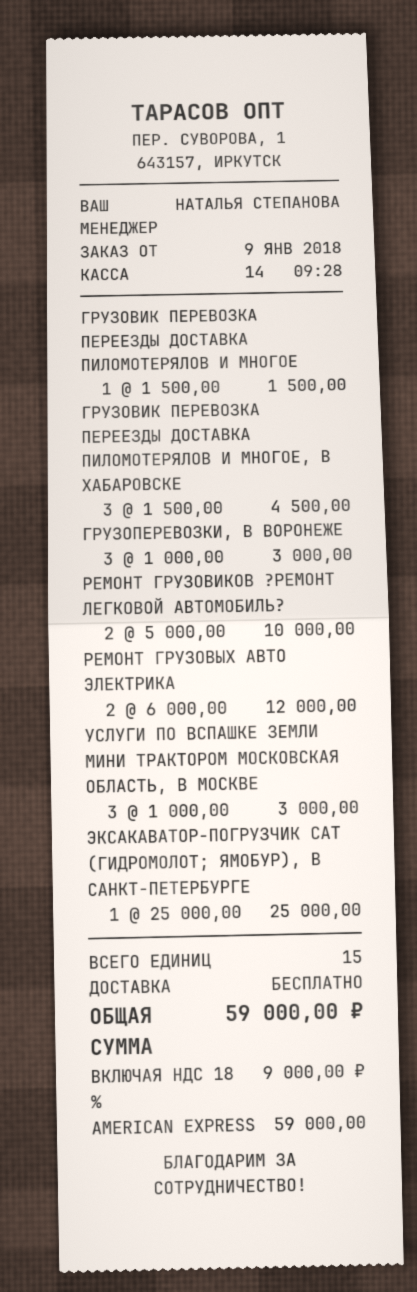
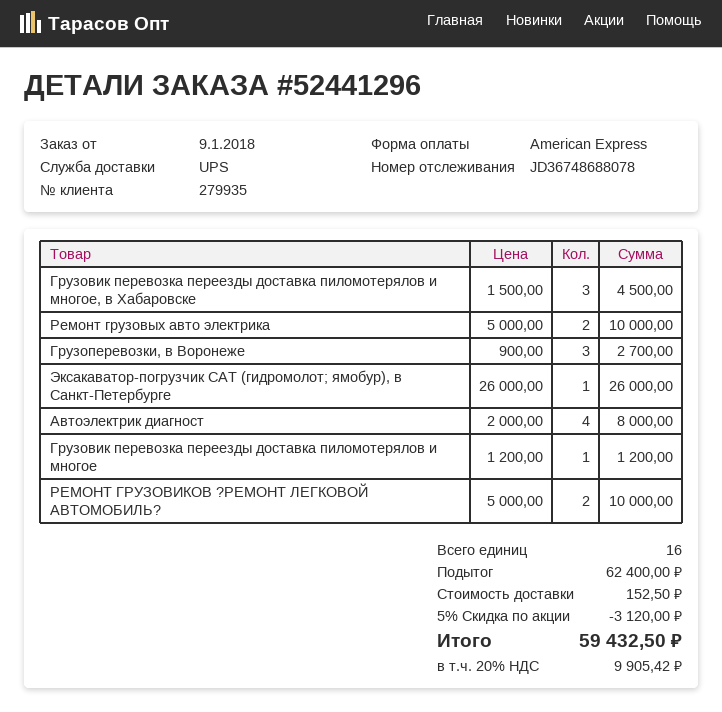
ГРУЗОВИК ПЕРЕВОЗКА ПЕРЕЕЗДЫ ДОСТАВКА ПИЛОМОТЕРЯЛОВ И МНОГОЕ: 1 x 1500.00 = 1500.00 -> 1 x 1200.00 = 1200.00
ГРУЗОПЕРЕВОЗКИ, В ВОРОНЕЖЕ: 3 x 1000.00 = 3000.00 -> 3 x 900.00 = 2700.00
РЕМОНТ ГРУЗОВЫХ АВТО ЭЛЕКТРИКА: 2 x 6000.00 = 12000.00 -> 2 x 5000.00 = 10000.00
УСЛУГИ ПО ВСПАШКЕ ЗЕМЛИ МИНИ ТРАКТОРОМ МОСКОВСКАЯ ОБЛАСТЬ, В МОСКВЕ: 3 x 1000.00 = 3000.00 -> none
ЭКСАКАВАТОР-ПОГРУЗЧИК CAT (ГИДРОМОЛОТ; ЯМОБУР), В САНКТ-ПЕТЕРБУРГЕ: 1 x 25000.00 = 25000.00 -> 1 x 26000.00 = 26000.00
Автоэлектрик диагност: none -> 4 x 2000.00 = 8000.00
total quantity: 15 -> 16
discount: none -> 5% = 3120.00
shipping: 0.00 -> 152.50
tax: 18% = 9000.00 -> 20% = 9905.42
total: 59000.00 -> 59432.50

